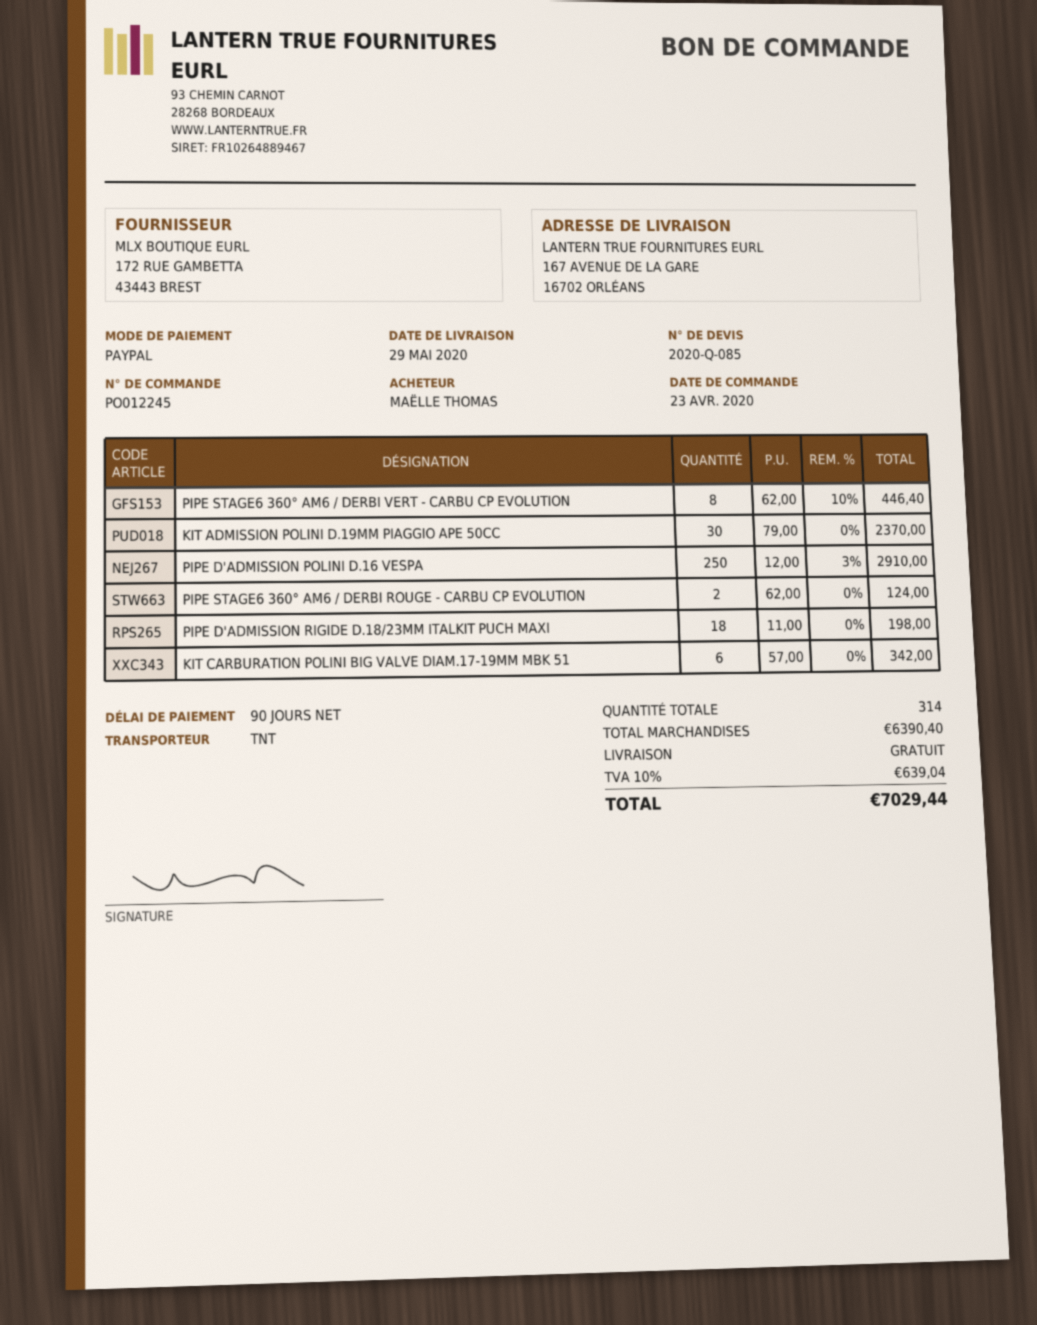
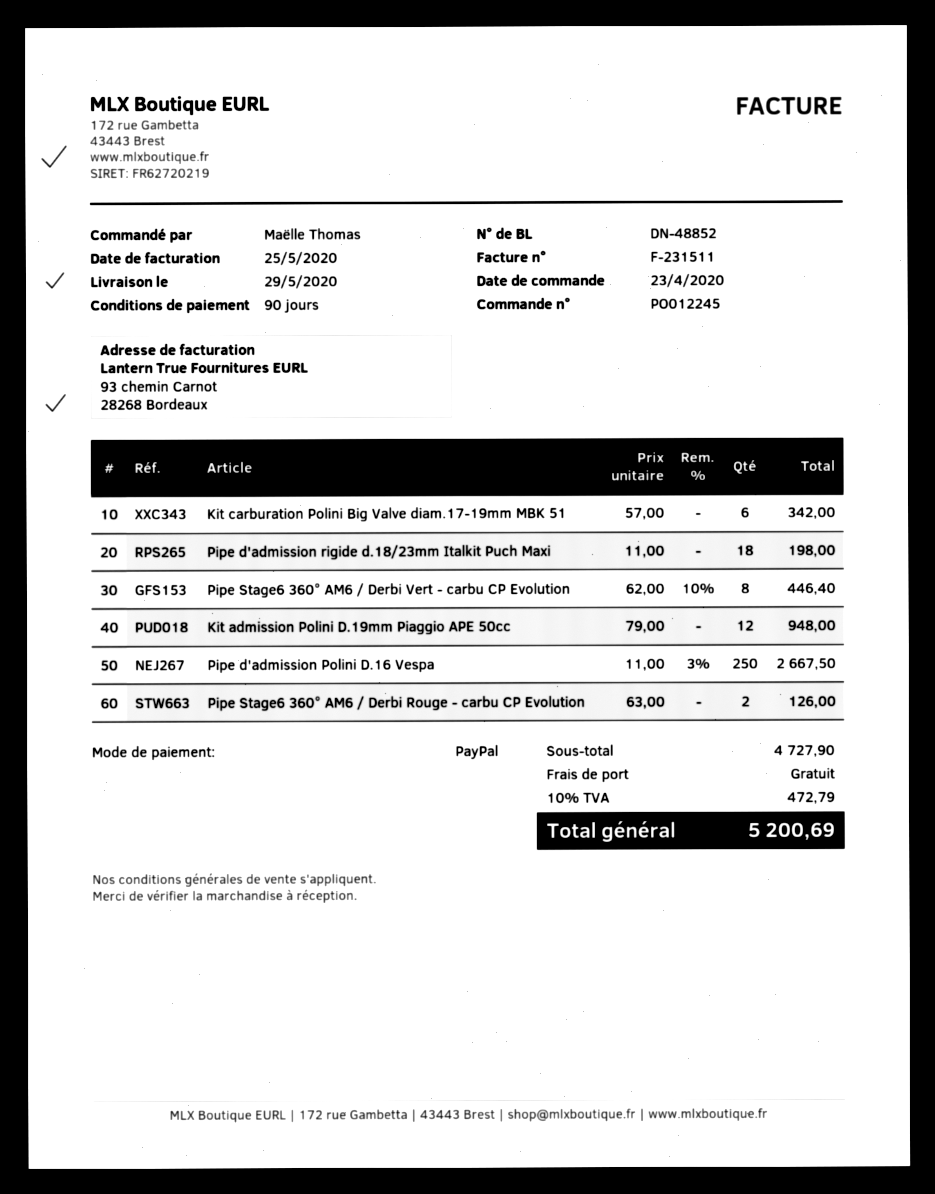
KIT ADMISSION POLINI D.19MM PIAGGIO APE 50CC: 30 x 79.00 = 2370.00 -> 12 x 79.00 = 948.00
PIPE D'ADMISSION POLINI D.16 VESPA: 250 x 12.00 - 3% = 2910.00 -> 250 x 11.00 - 3% = 2667.50
PIPE STAGE6 360° AM6 / DERBI ROUGE - CARBU CP EVOLUTION: 2 x 62.00 = 124.00 -> 2 x 63.00 = 126.00
subtotal: 6390.40 -> 4727.90
tax: 10% = 639.04 -> 10% = 472.79
total: 7029.44 -> 5200.69

